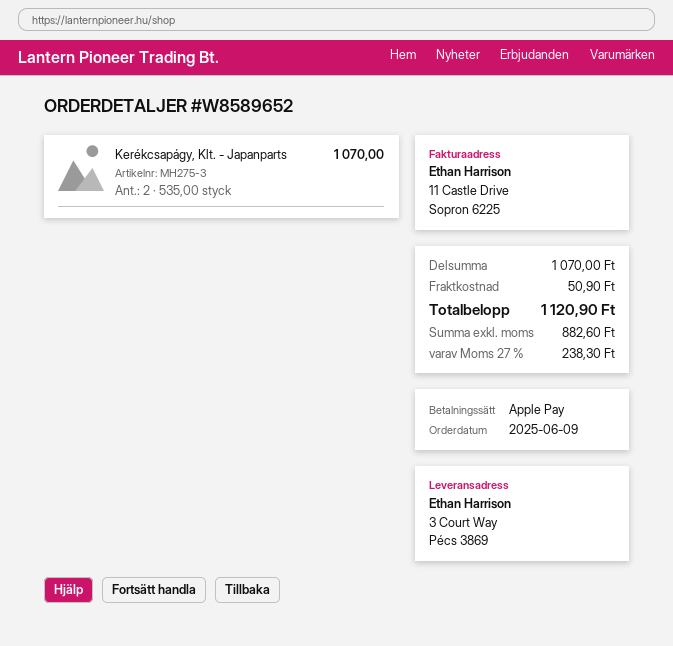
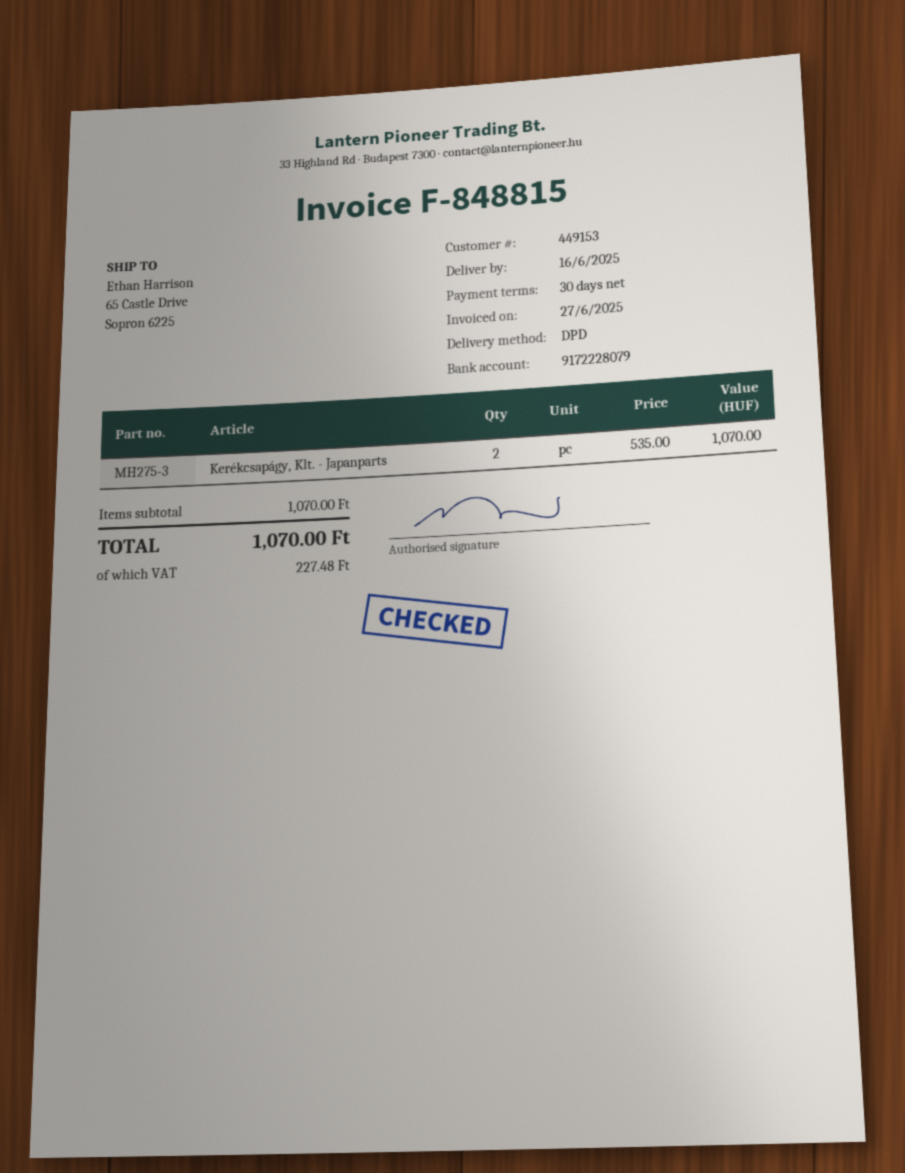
ship to: 3 Court Way, Pécs 3869 -> 65 Castle Drive, Sopron 6225
shipping: 50.90 -> none
tax: 238.30 -> 227.48
total: 1120.90 -> 1070.00

